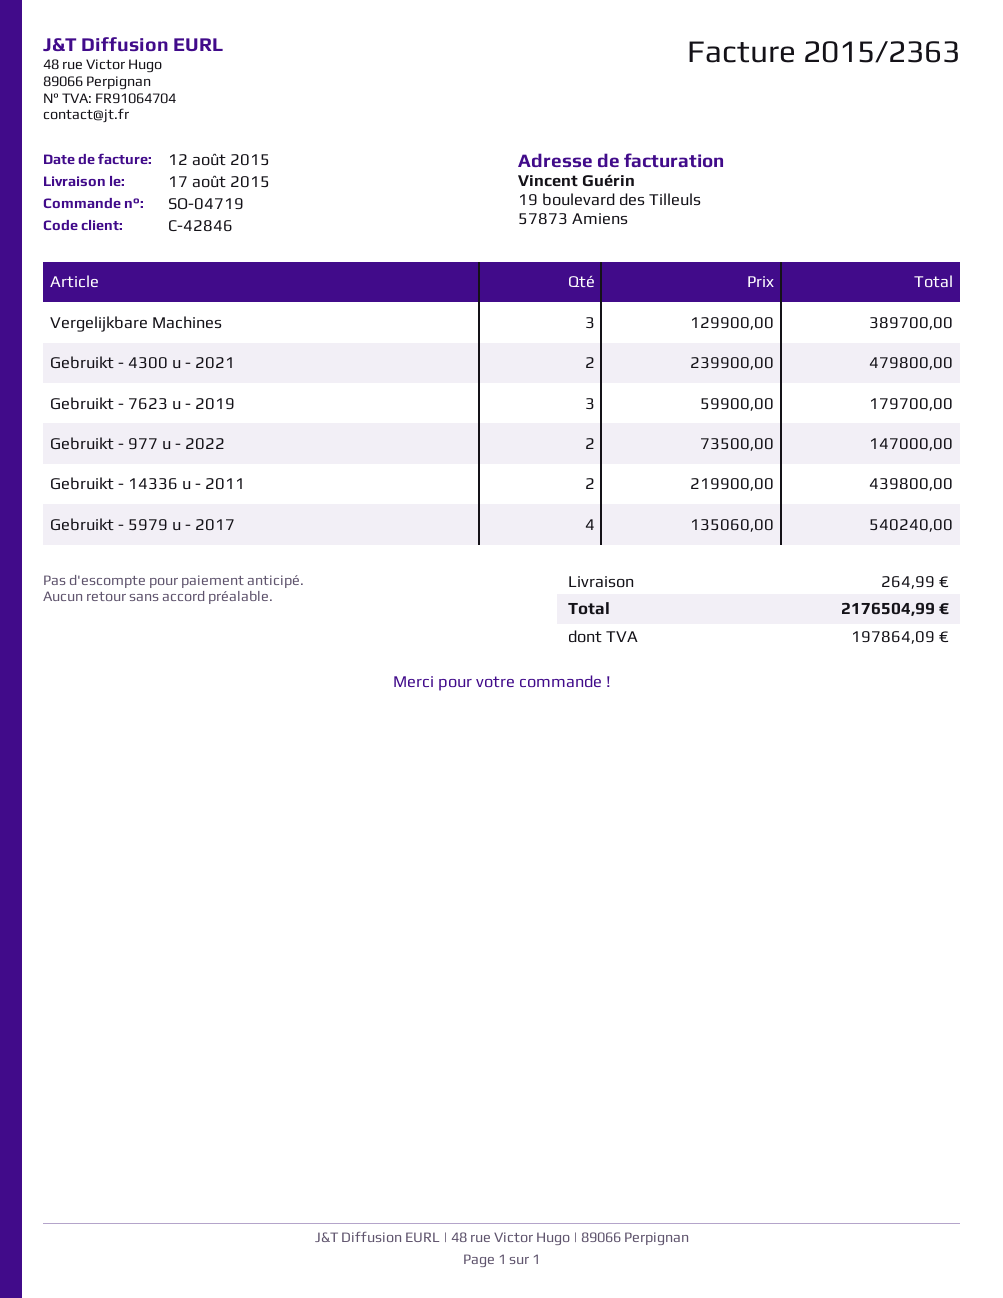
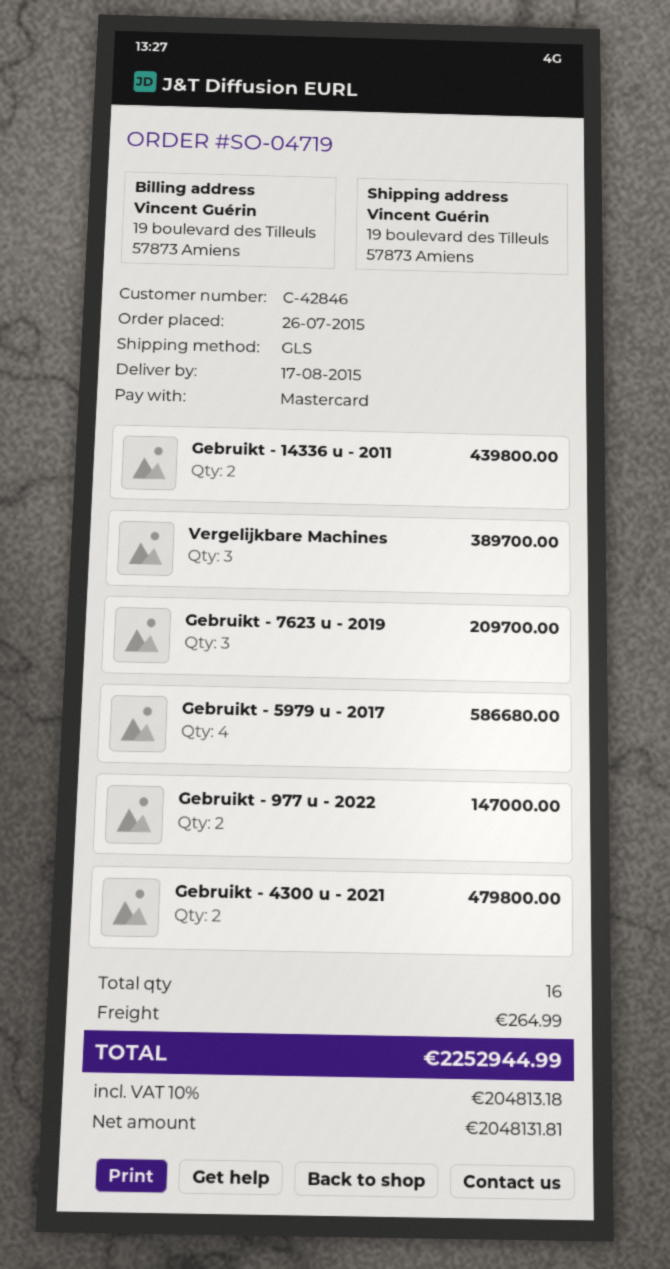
Gebruikt - 7623 u - 2019: 3 for 179700.00 -> 3 for 209700.00
Gebruikt - 5979 u - 2017: 4 for 540240.00 -> 4 for 586680.00
tax: 197864.09 -> 204813.18
total: 2176504.99 -> 2252944.99

